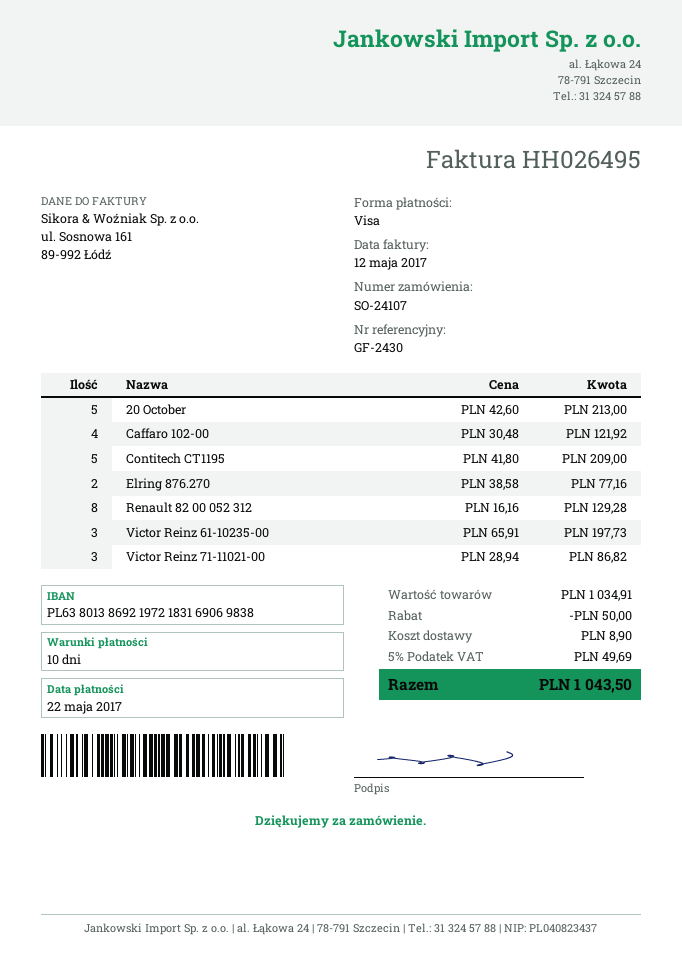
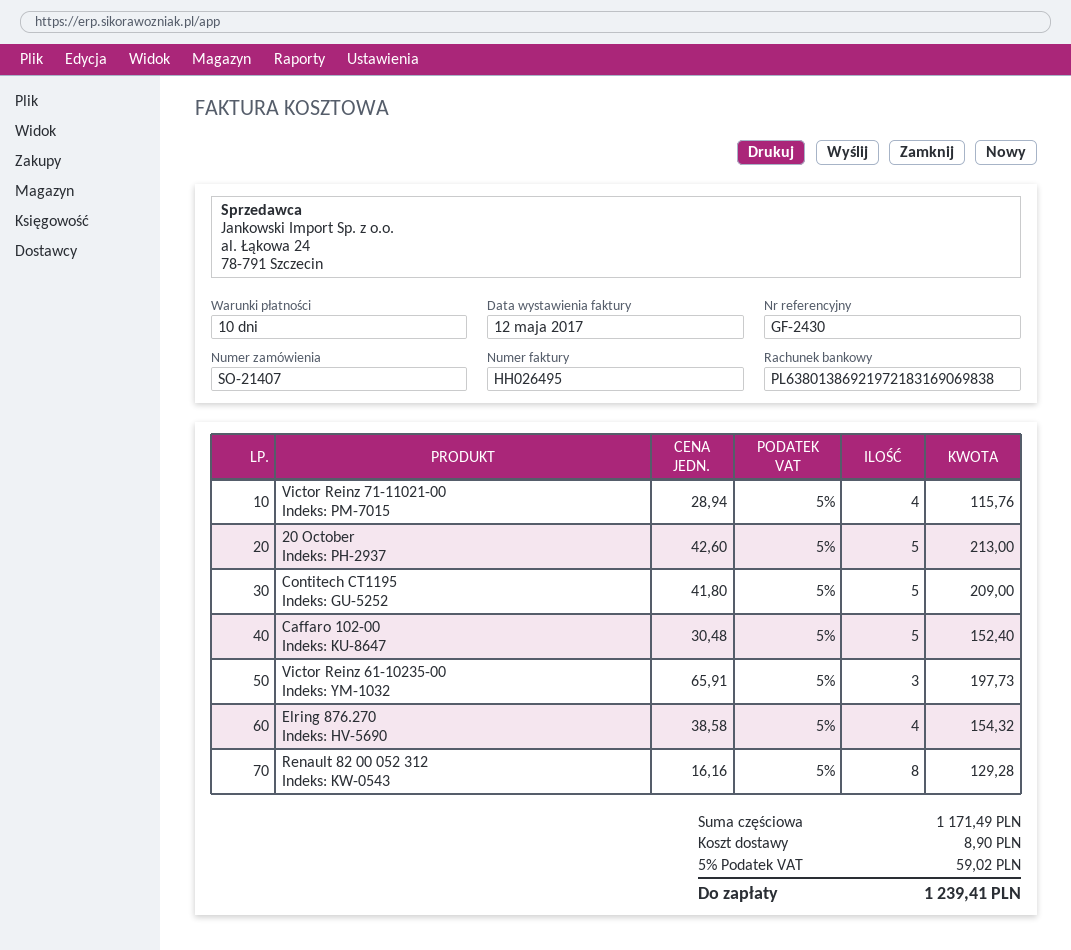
order number: SO-24107 -> SO-21407
Caffaro 102-00: 4 x 30.48 = 121.92 -> 5 x 30.48 = 152.40
Elring 876.270: 2 x 38.58 = 77.16 -> 4 x 38.58 = 154.32
Victor Reinz 71-11021-00: 3 x 28.94 = 86.82 -> 4 x 28.94 = 115.76
subtotal: 1034.91 -> 1171.49
discount: 50.00 -> none
tax: 5% = 49.69 -> 5% = 59.02
total: 1043.50 -> 1239.41

